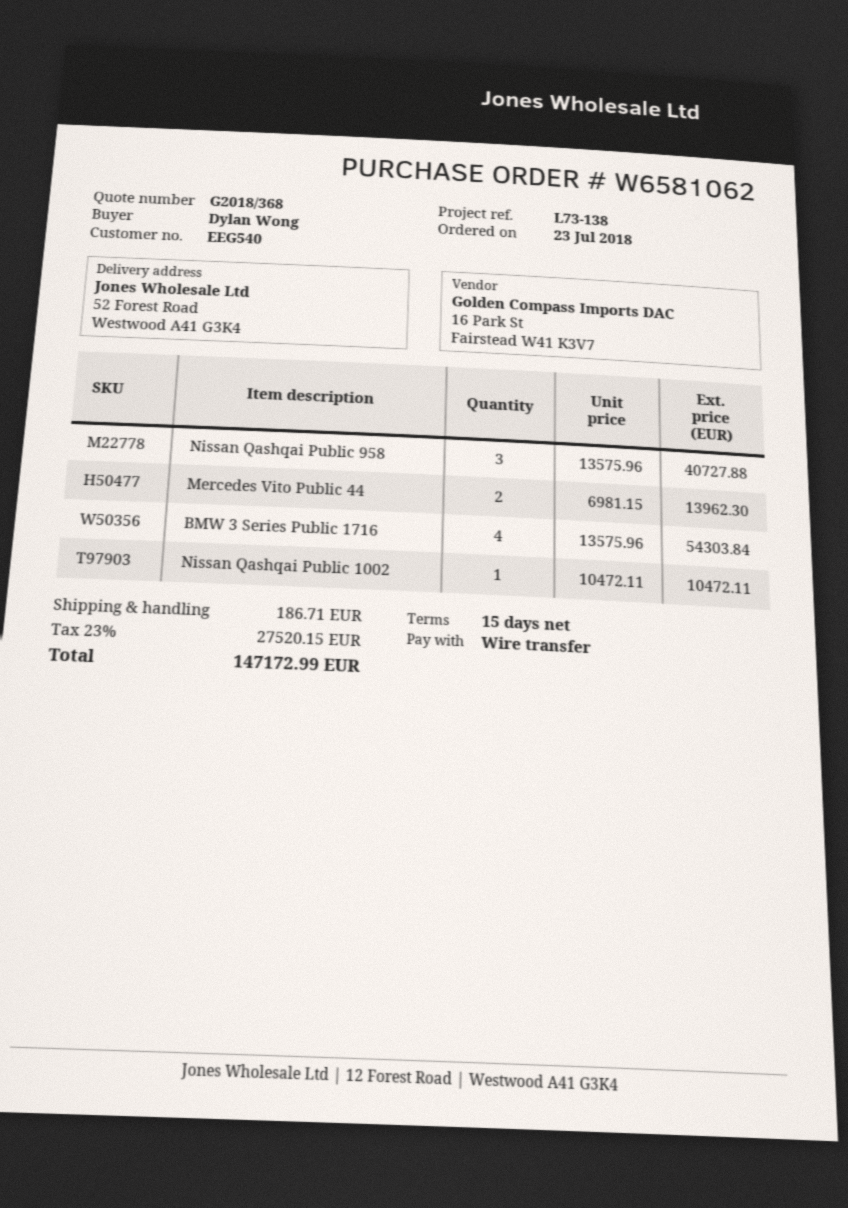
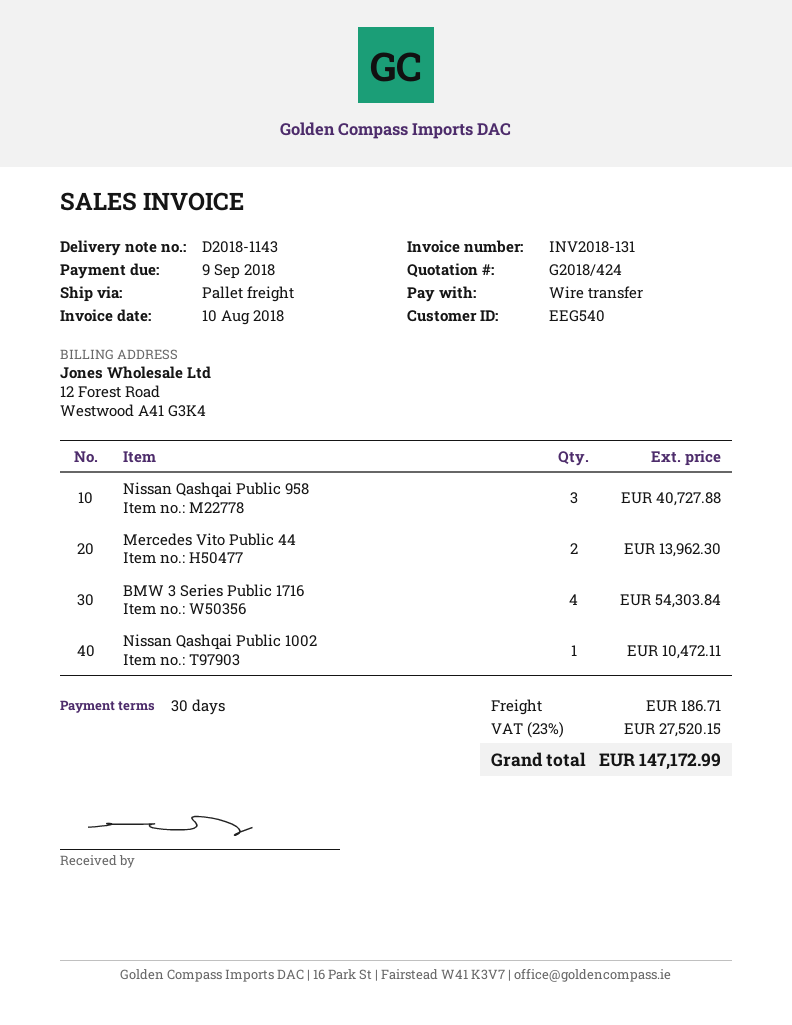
quote number: G2018/368 -> G2018/424
payment terms: 15 days -> 30 days

